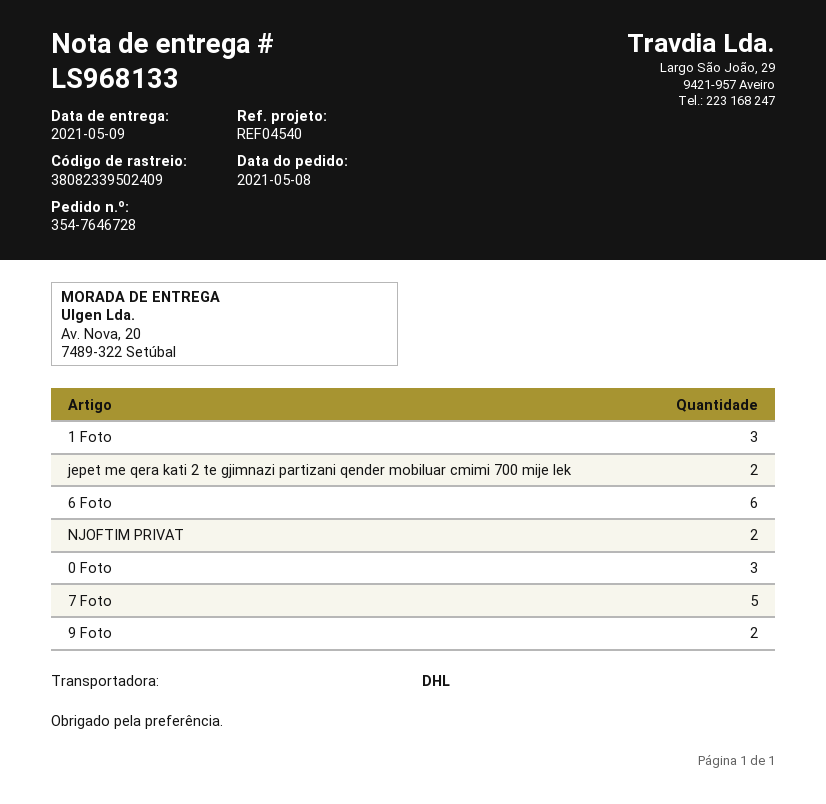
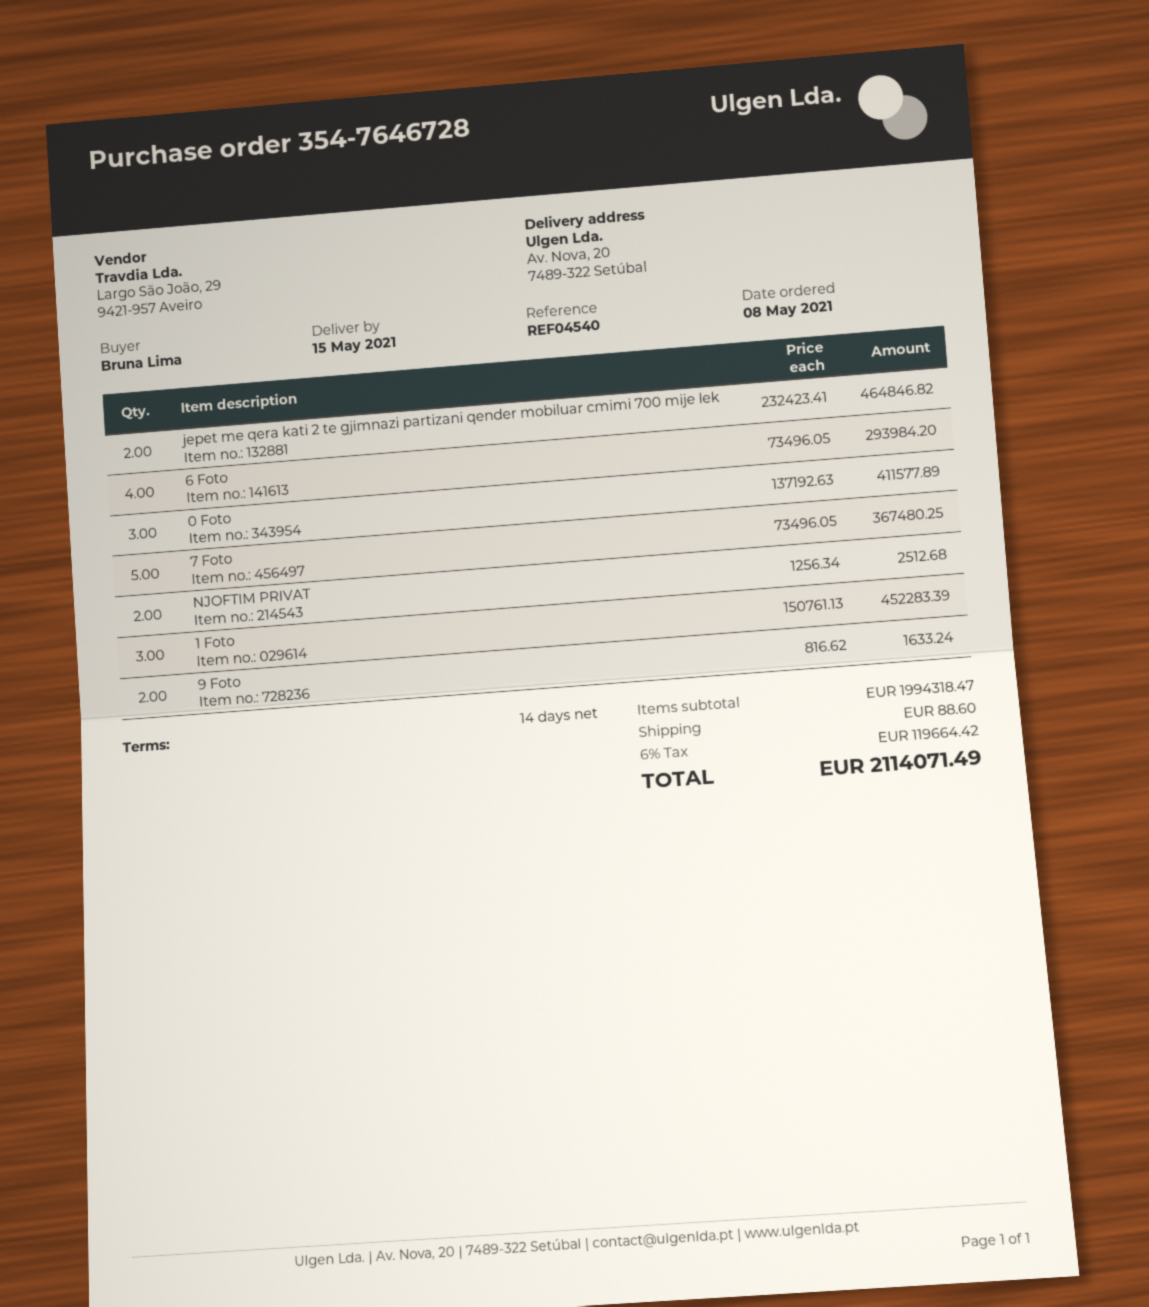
delivery date: 2021-05-09 -> 2021-05-15
6 Foto: 6 -> 4

